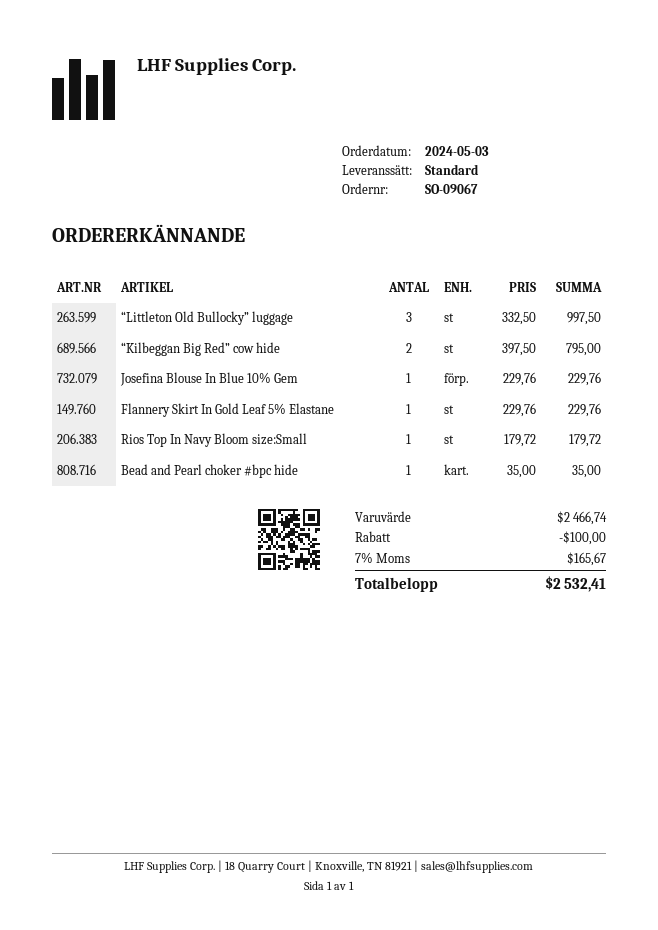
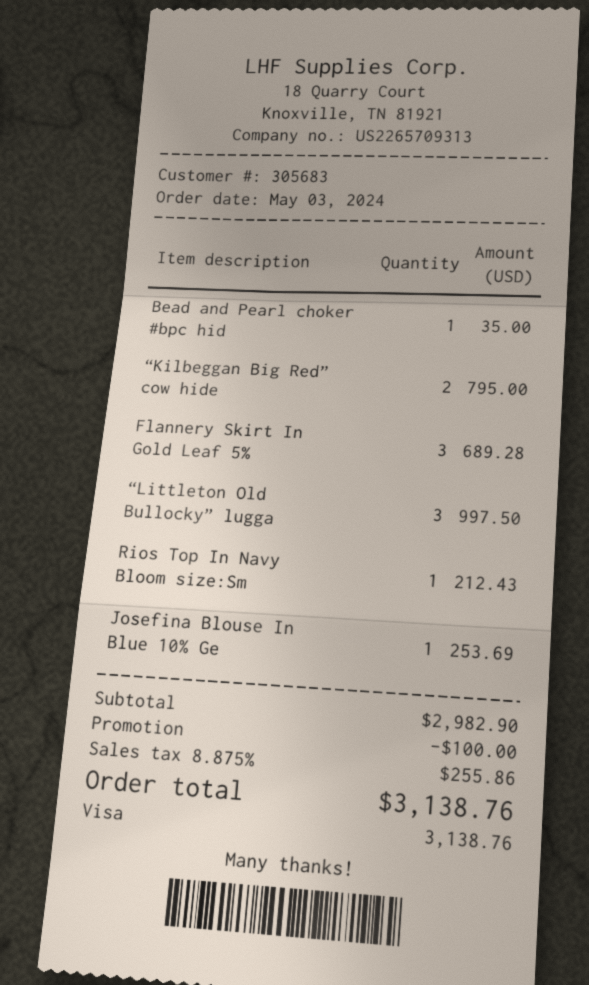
Josefina Blouse In Blue 10% Gem: 1 for 229.76 -> 1 for 253.69
Flannery Skirt In Gold Leaf 5% Elastane: 1 for 229.76 -> 3 for 689.28
Rios Top In Navy Bloom size:Small: 1 for 179.72 -> 1 for 212.43
subtotal: 2466.74 -> 2982.90
tax: 7% = 165.67 -> 8.875% = 255.86
total: 2532.41 -> 3138.76

